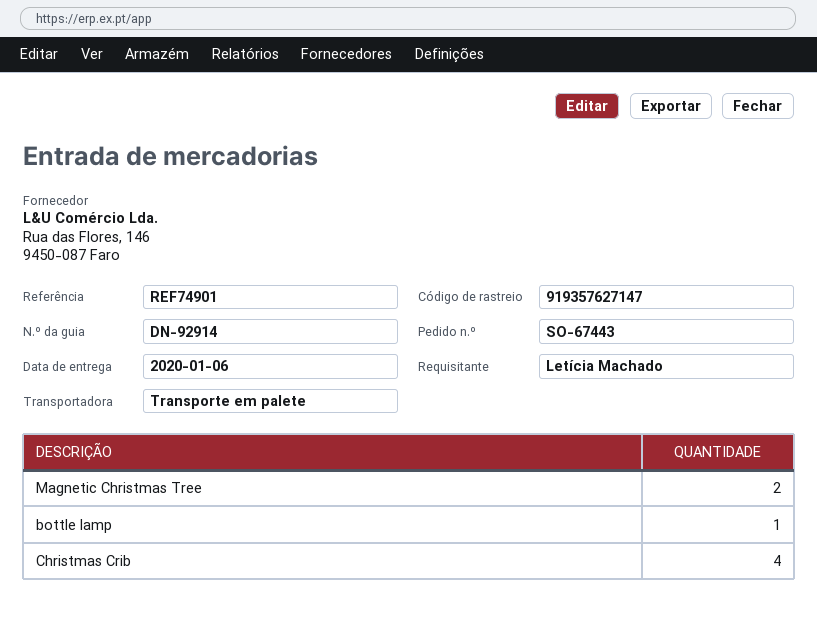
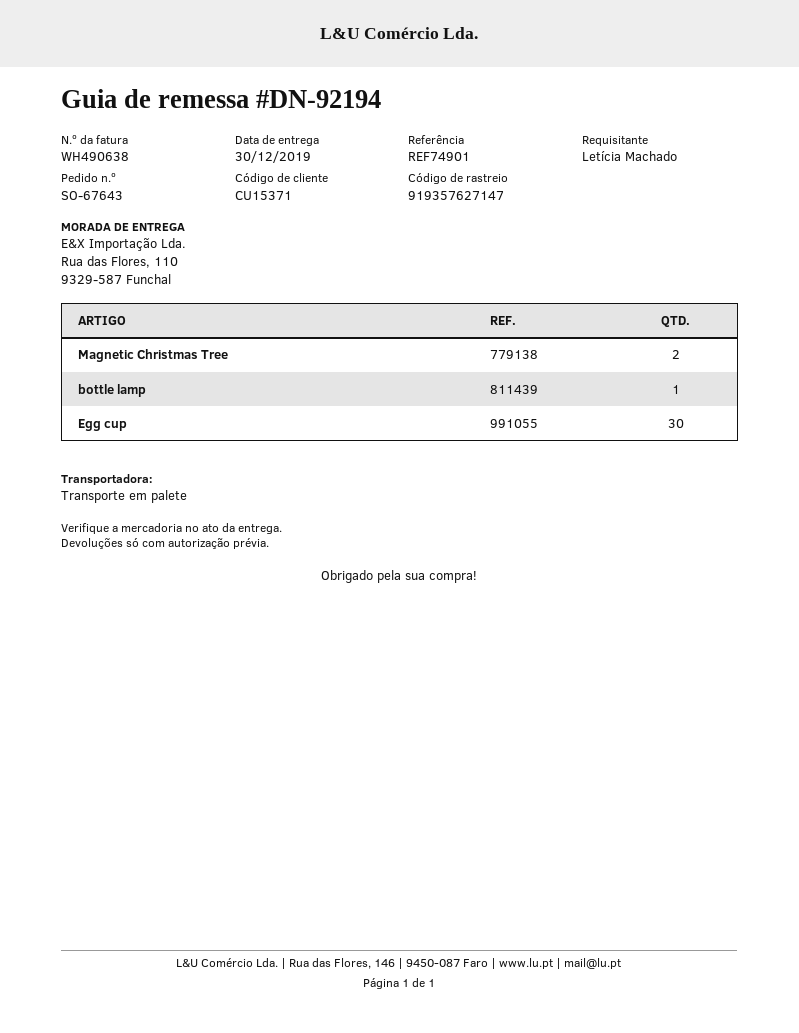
order number: SO-67443 -> SO-67643
delivery note number: DN-92914 -> DN-92194
delivery date: 2020-01-06 -> 2019-12-30
Christmas Crib: 4 -> none
Egg cup: none -> 30

